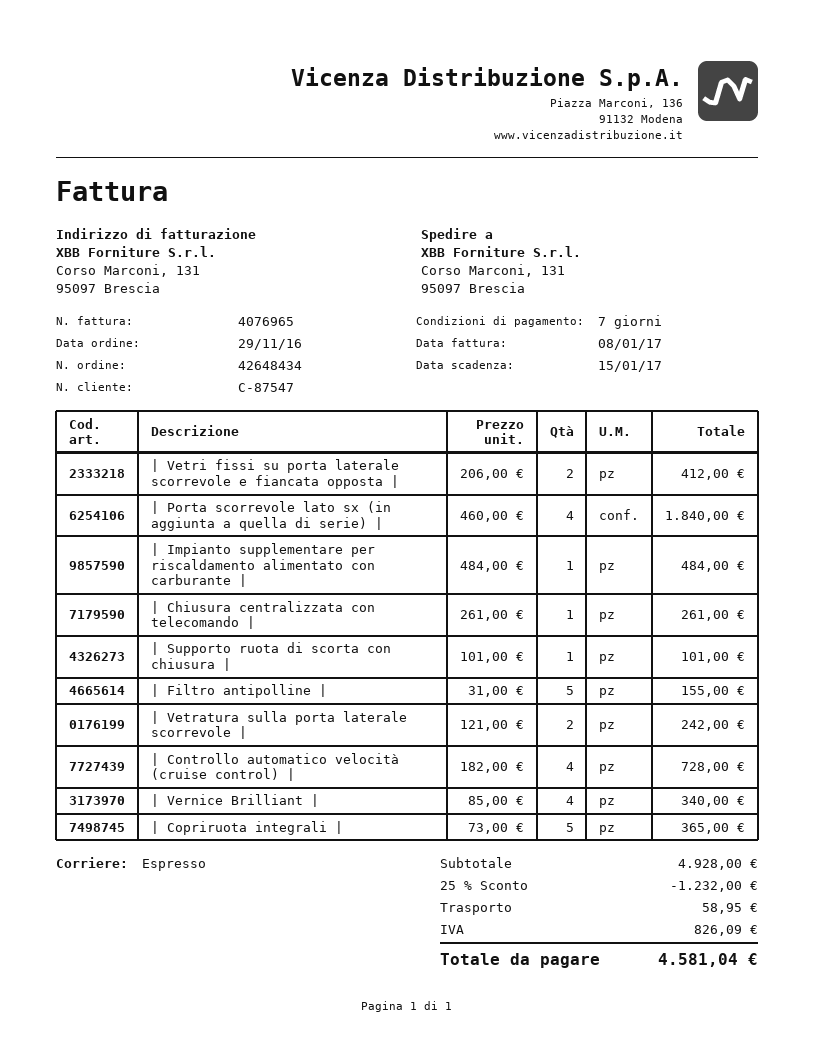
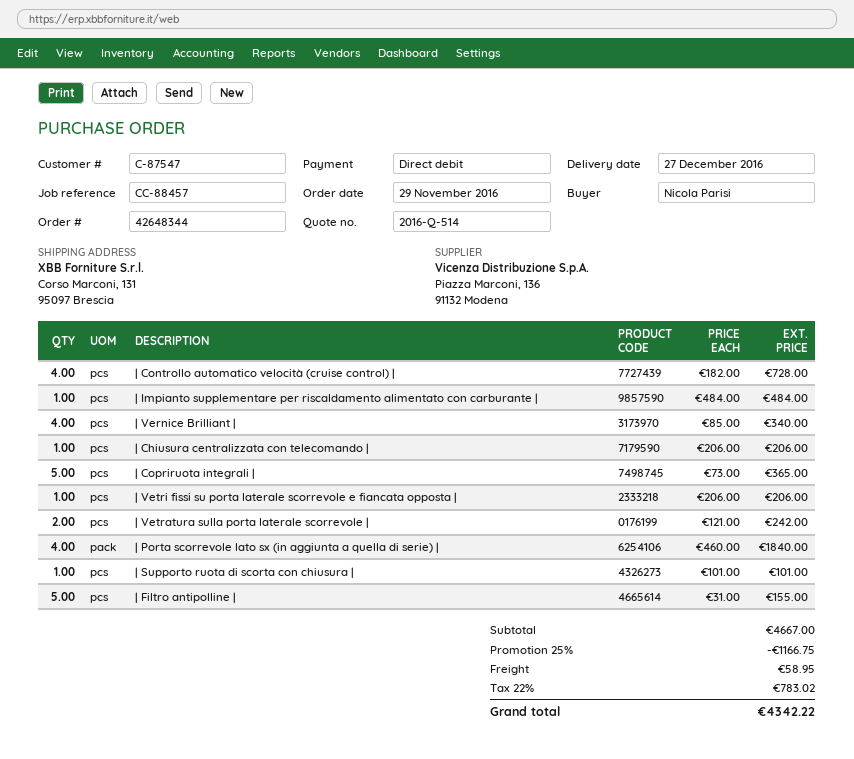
order number: 42648434 -> 42648344
| Vetri fissi su porta laterale scorrevole e fiancata opposta |: 2 x 206.00 = 412.00 -> 1 x 206.00 = 206.00
| Chiusura centralizzata con telecomando |: 1 x 261.00 = 261.00 -> 1 x 206.00 = 206.00
subtotal: 4928.00 -> 4667.00
discount: 25% = 1232.00 -> 25% = 1166.75
tax: 826.09 -> 783.02
total: 4581.04 -> 4342.22

